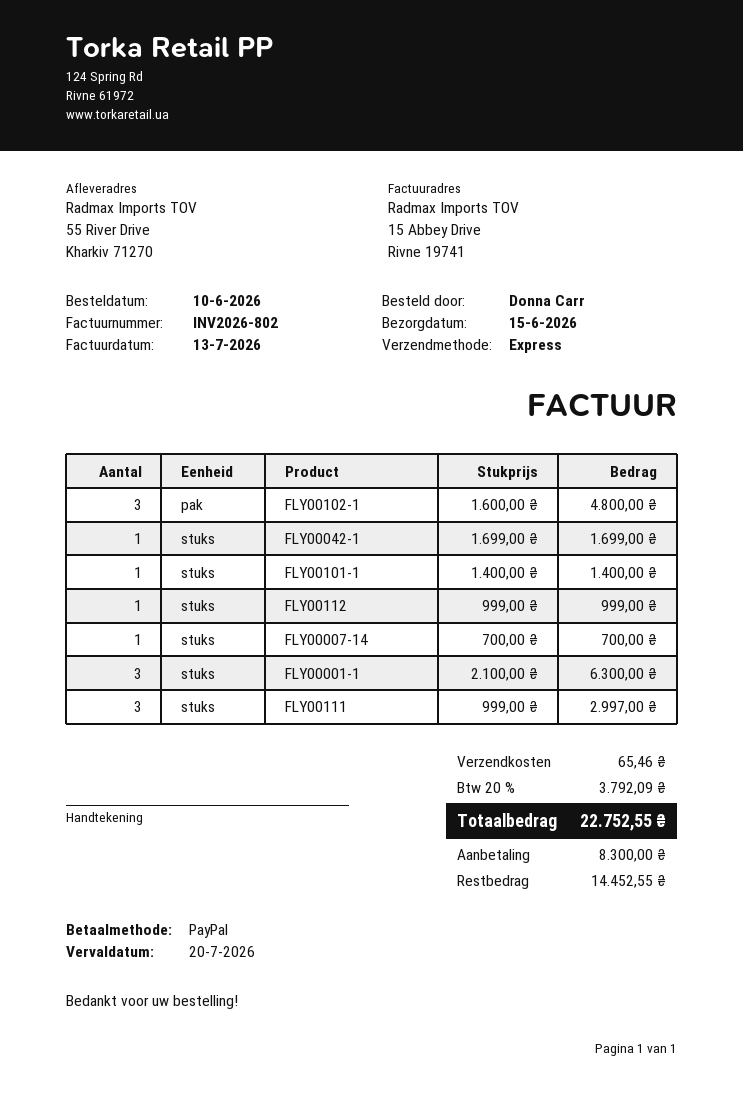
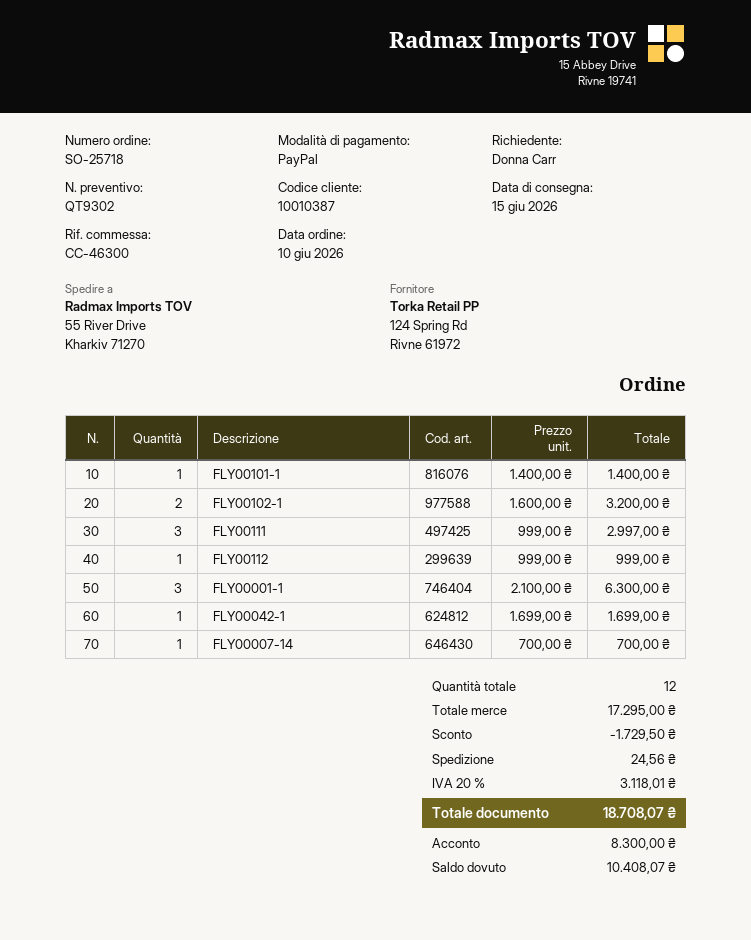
FLY00102-1: 3 x 1600.00 = 4800.00 -> 2 x 1600.00 = 3200.00
discount: none -> 1729.50
shipping: 65.46 -> 24.56
tax: 20% = 3792.09 -> 20% = 3118.01
total: 22752.55 -> 18708.07
balance: 14452.55 -> 10408.07

